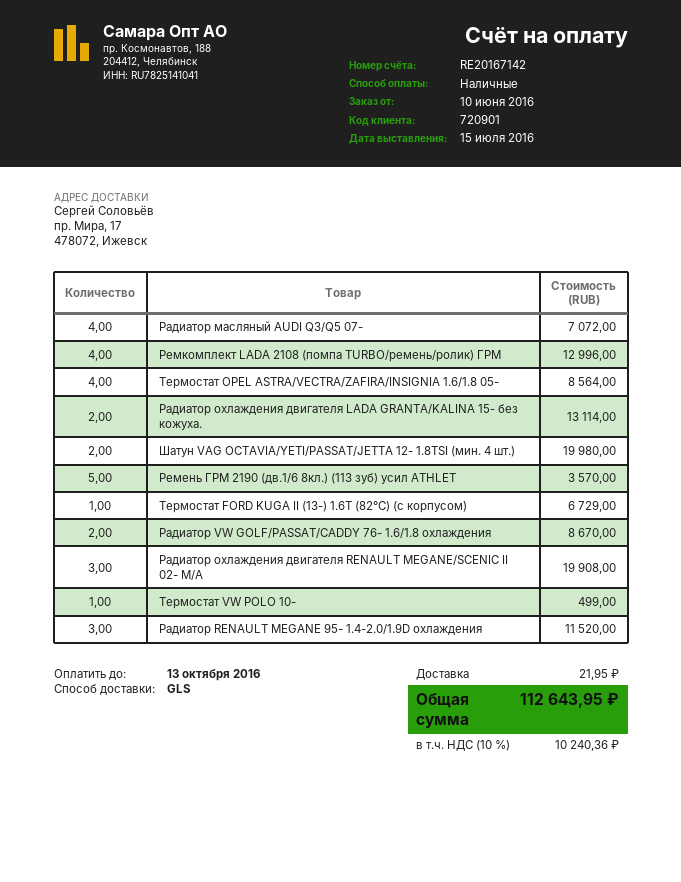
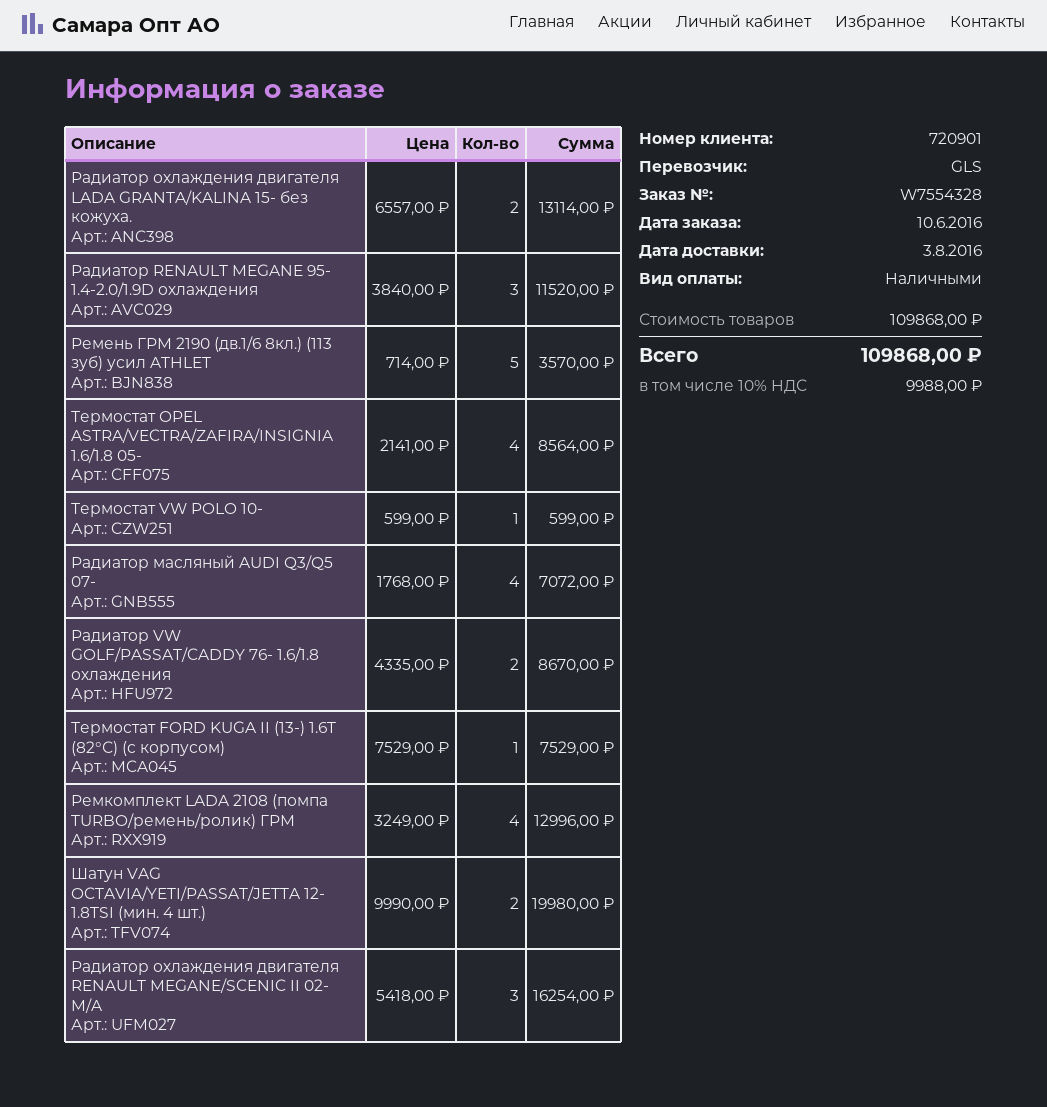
Термостат FORD KUGA II (13-) 1.6T (82°С) (с корпусом): 1 for 6729.00 -> 1 for 7529.00
Радиатор охлаждения двигателя RENAULT MEGANE/SCENIC II 02- M/A: 3 for 19908.00 -> 3 for 16254.00
Термостат VW POLO 10-: 1 for 499.00 -> 1 for 599.00
shipping: 21.95 -> none
tax: 10% = 10240.36 -> 10% = 9988.00
total: 112643.95 -> 109868.00

